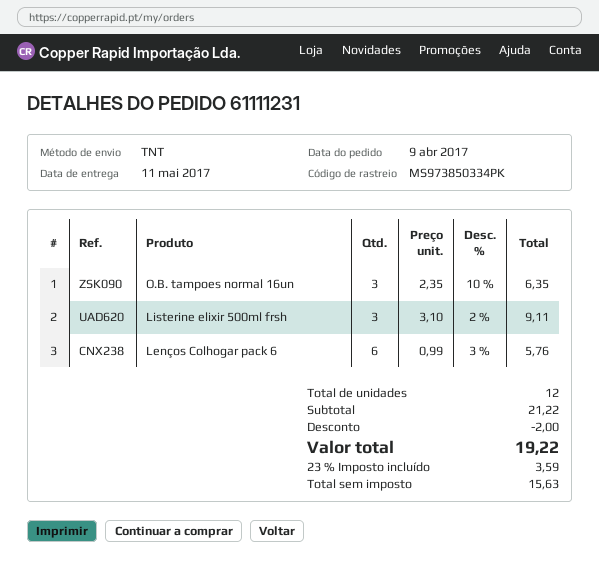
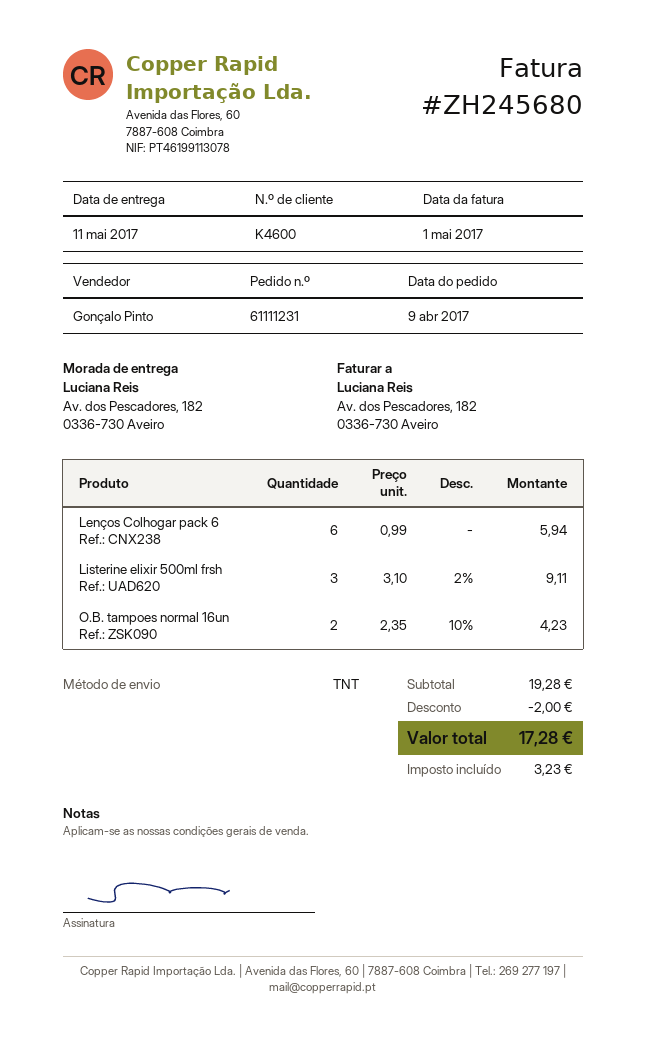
O.B. tampoes normal 16un: 3 x 2.35 - 10% = 6.35 -> 2 x 2.35 - 10% = 4.23
Lenços Colhogar pack 6: 6 x 0.99 - 3% = 5.76 -> 6 x 0.99 = 5.94
subtotal: 21.22 -> 19.28
tax: 3.59 -> 3.23
total: 19.22 -> 17.28

